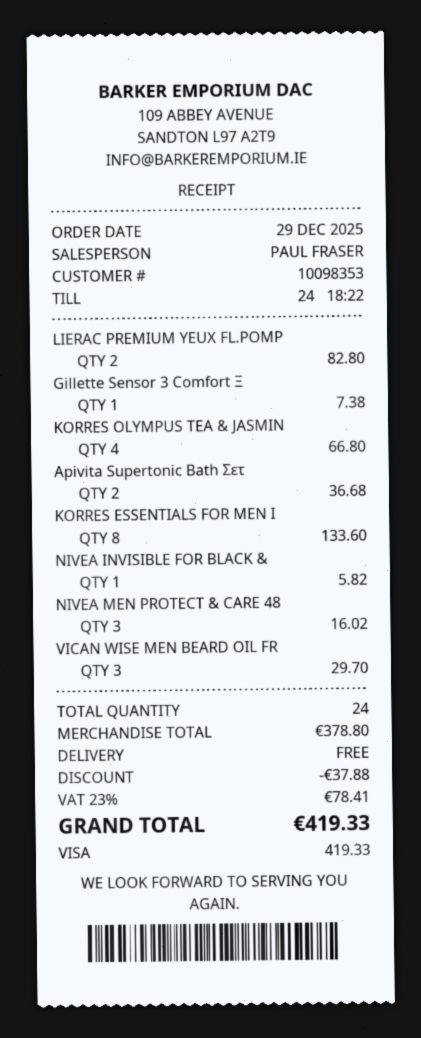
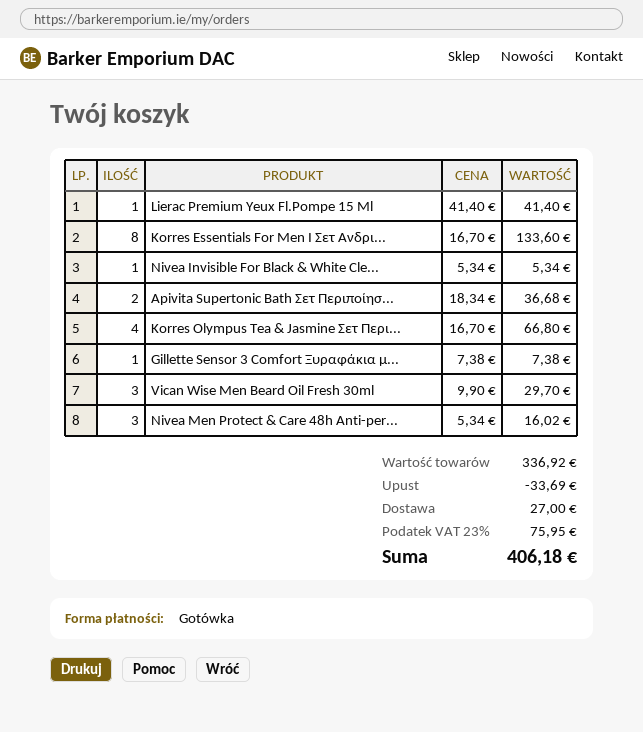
payment method: Visa -> cash
LIERAC PREMIUM YEUX FL.POMP: 2 for 82.80 -> 1 for 41.40
NIVEA INVISIBLE FOR BLACK &: 1 for 5.82 -> 1 for 5.34
subtotal: 378.80 -> 336.92
discount: 37.88 -> 33.69
shipping: 0.00 -> 27.00
tax: 23% = 78.41 -> 23% = 75.95
total: 419.33 -> 406.18

